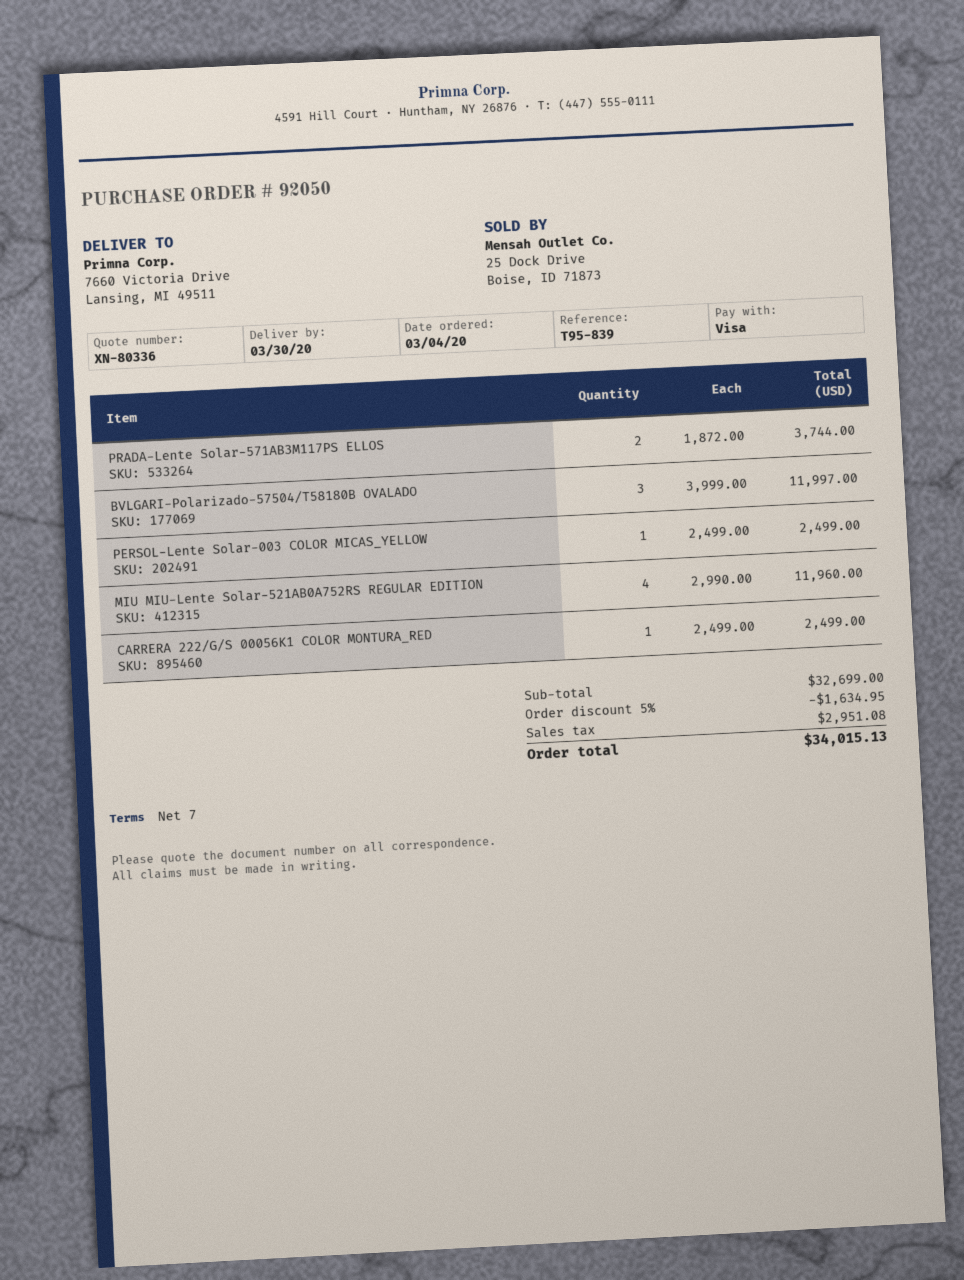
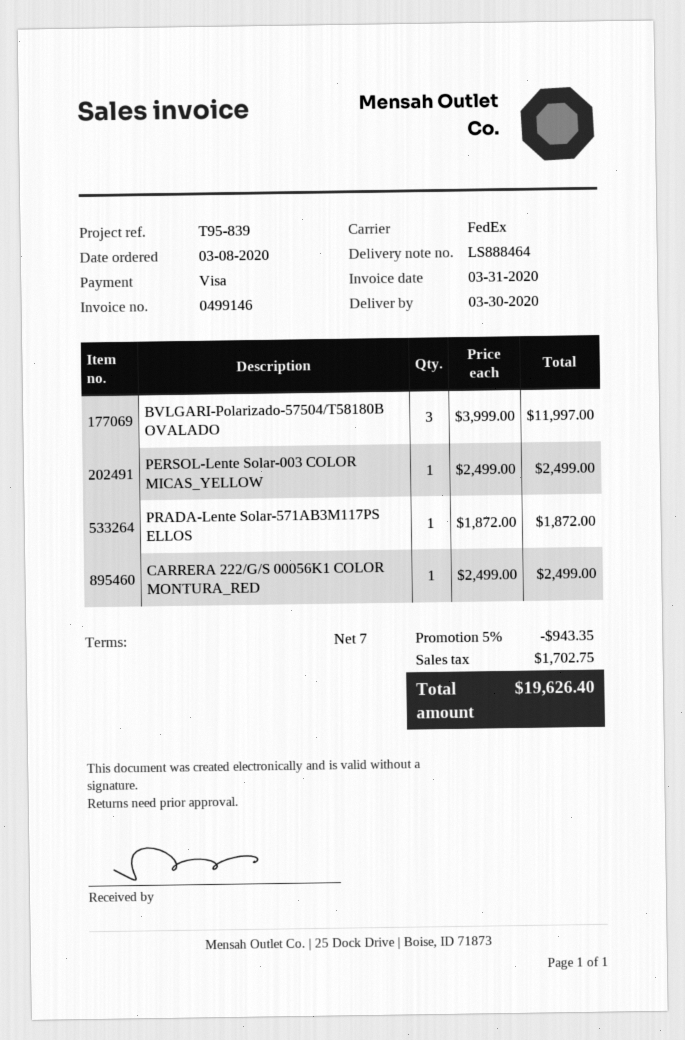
order date: 2020-03-04 -> 2020-03-08
PRADA-Lente Solar-571AB3M117PS ELLOS: 2 x 1872.00 = 3744.00 -> 1 x 1872.00 = 1872.00
MIU MIU-Lente Solar-521AB0A752RS REGULAR EDITION: 4 x 2990.00 = 11960.00 -> none
discount: 5% = 1634.95 -> 5% = 943.35
tax: 2951.08 -> 1702.75
total: 34015.13 -> 19626.40

